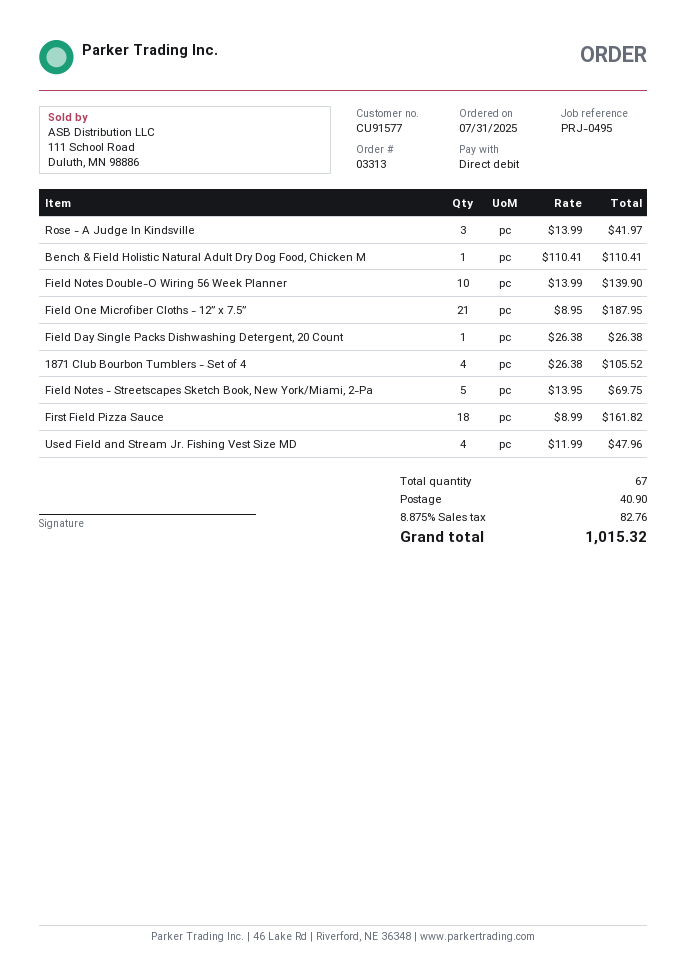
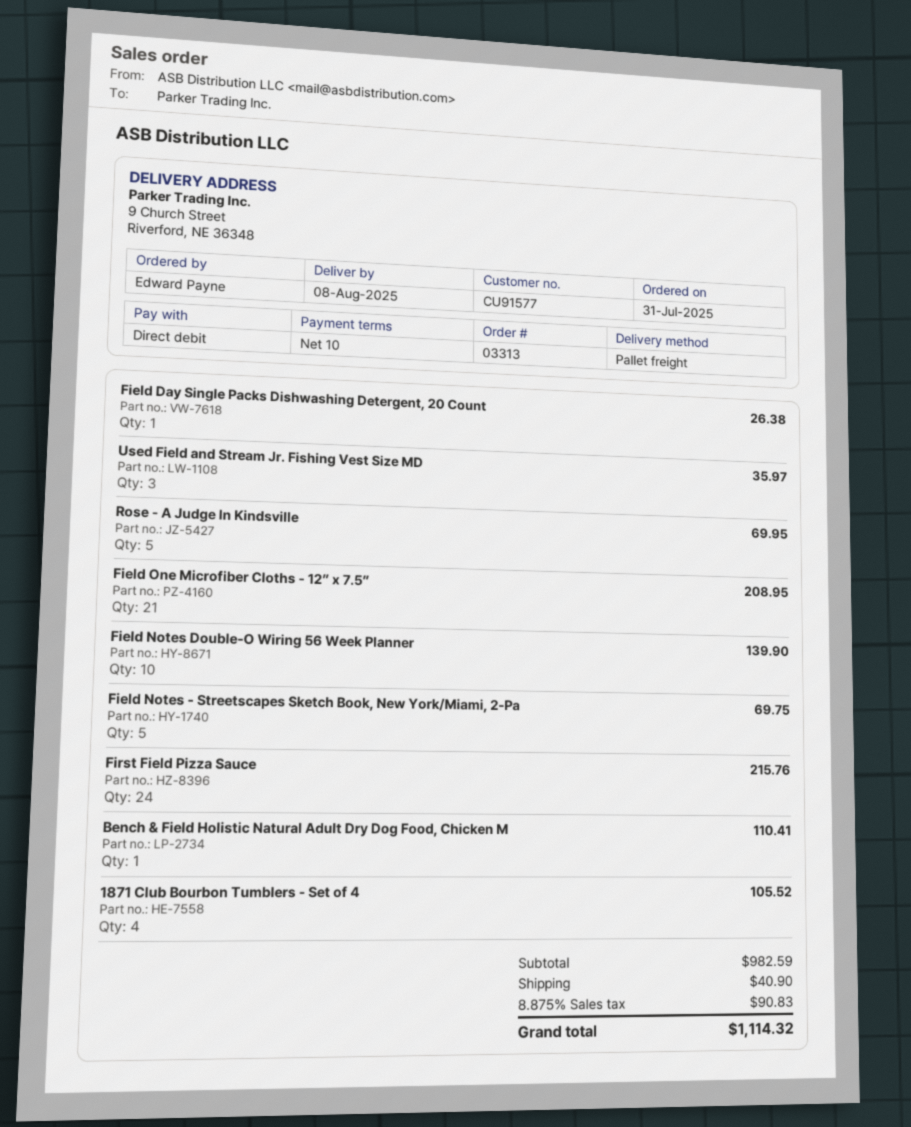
Rose - A Judge In Kindsville: 3 for 41.97 -> 5 for 69.95
Field One Microfiber Cloths - 12” x 7.5”: 21 for 187.95 -> 21 for 208.95
First Field Pizza Sauce: 18 for 161.82 -> 24 for 215.76
Used Field and Stream Jr. Fishing Vest Size MD: 4 for 47.96 -> 3 for 35.97
tax: 8.875% = 82.76 -> 8.875% = 90.83
total: 1015.32 -> 1114.32

